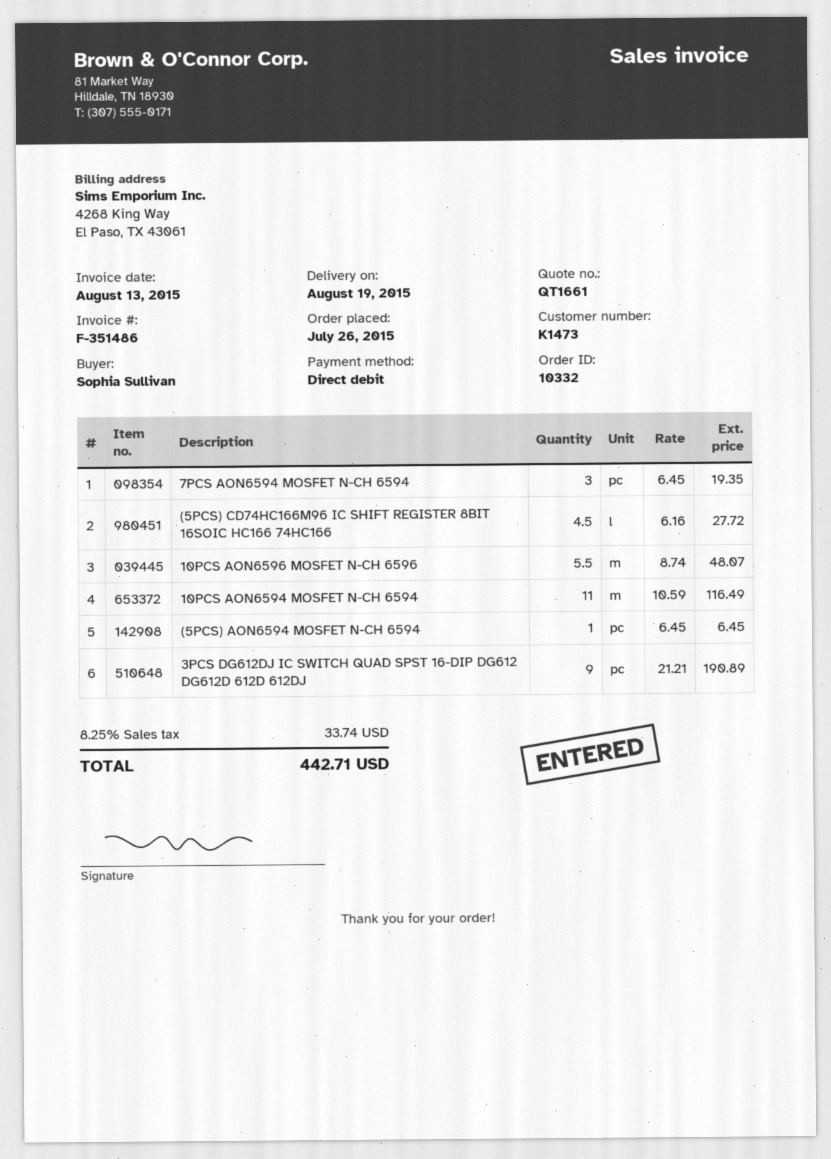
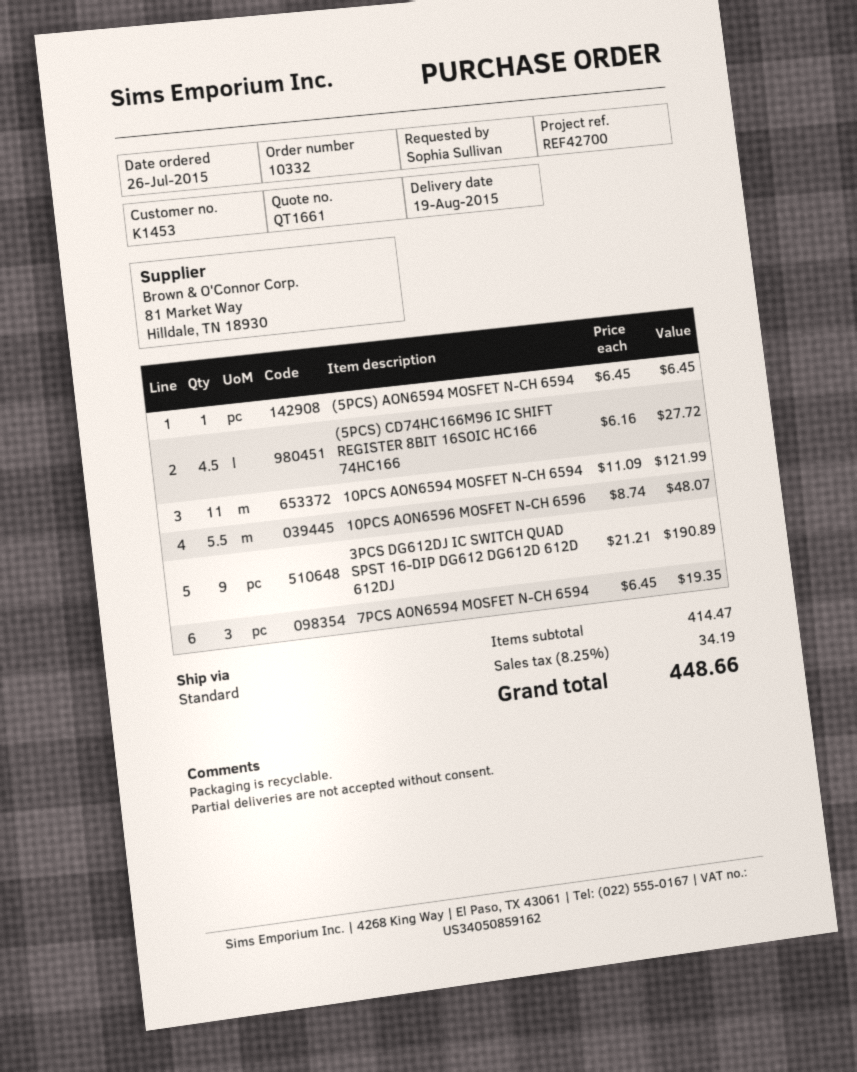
customer number: K1473 -> K1453
10PCS AON6594 MOSFET N-CH 6594: 11 x 10.59 = 116.49 -> 11 x 11.09 = 121.99
tax: 8.25% = 33.74 -> 8.25% = 34.19
total: 442.71 -> 448.66

